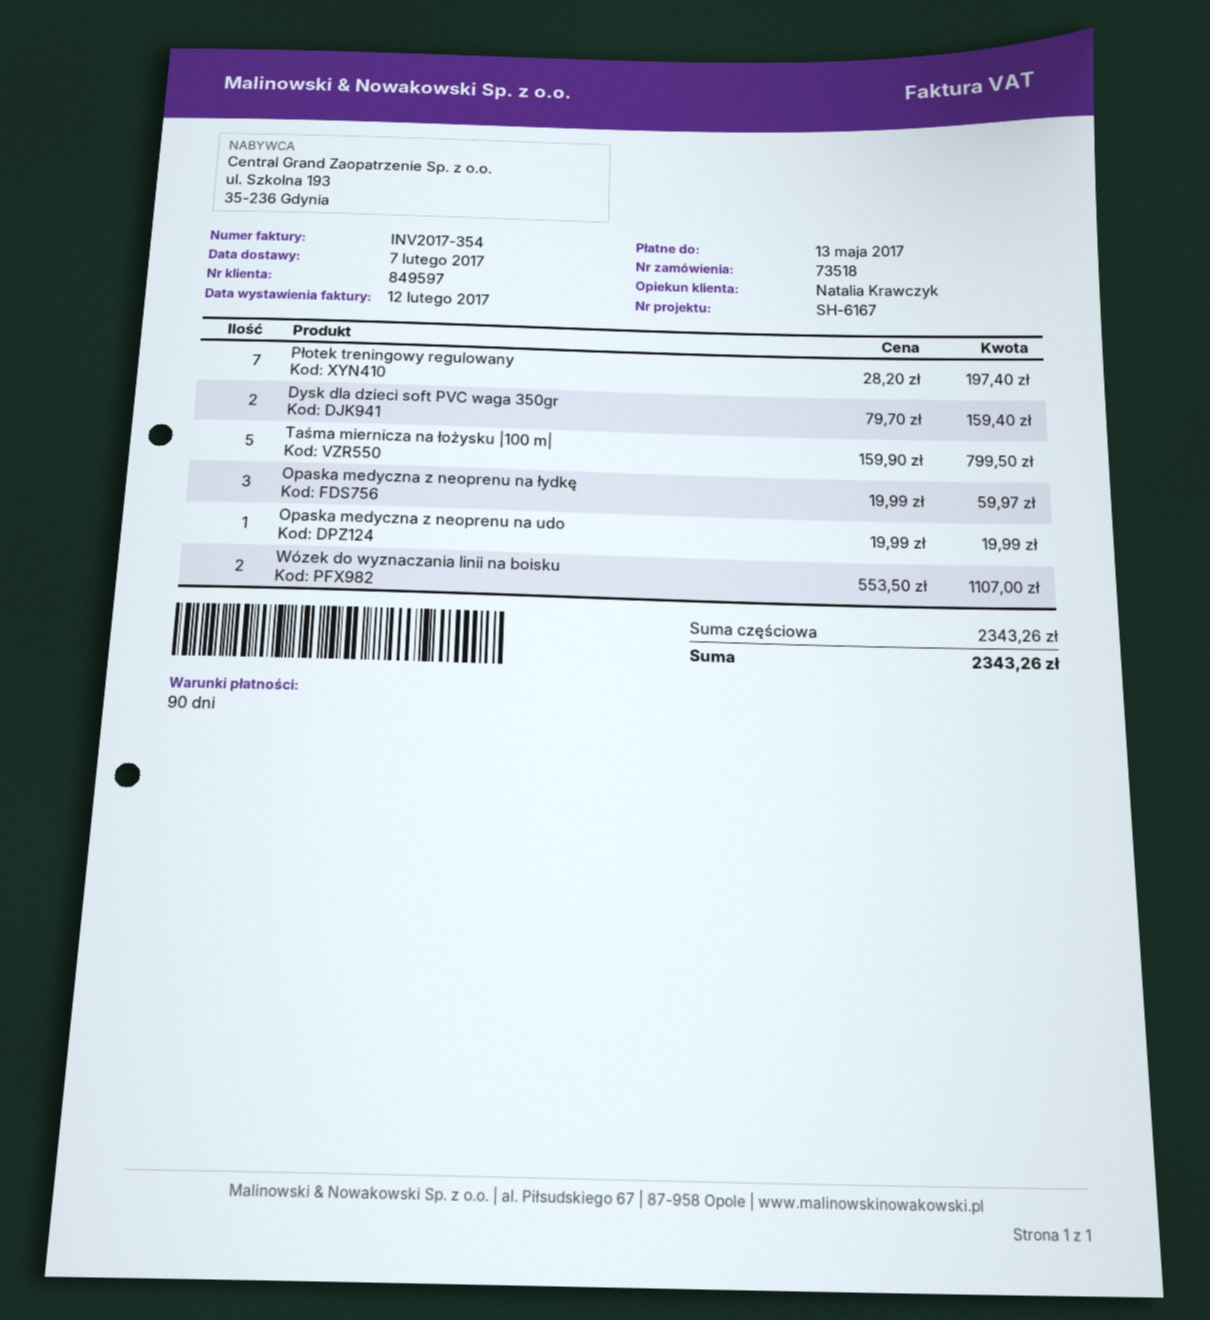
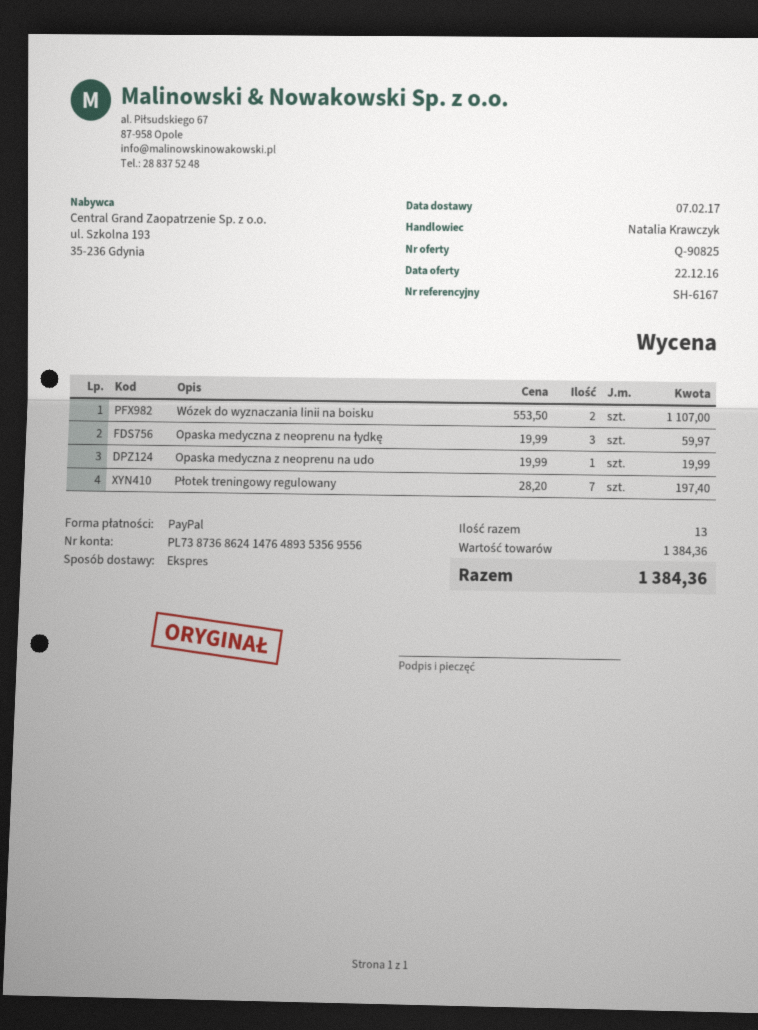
Dysk dla dzieci soft PVC waga 350gr: 2 x 79.70 = 159.40 -> none
Taśma miernicza na łożysku |100 m|: 5 x 159.90 = 799.50 -> none
subtotal: 2343.26 -> 1384.36
total: 2343.26 -> 1384.36

